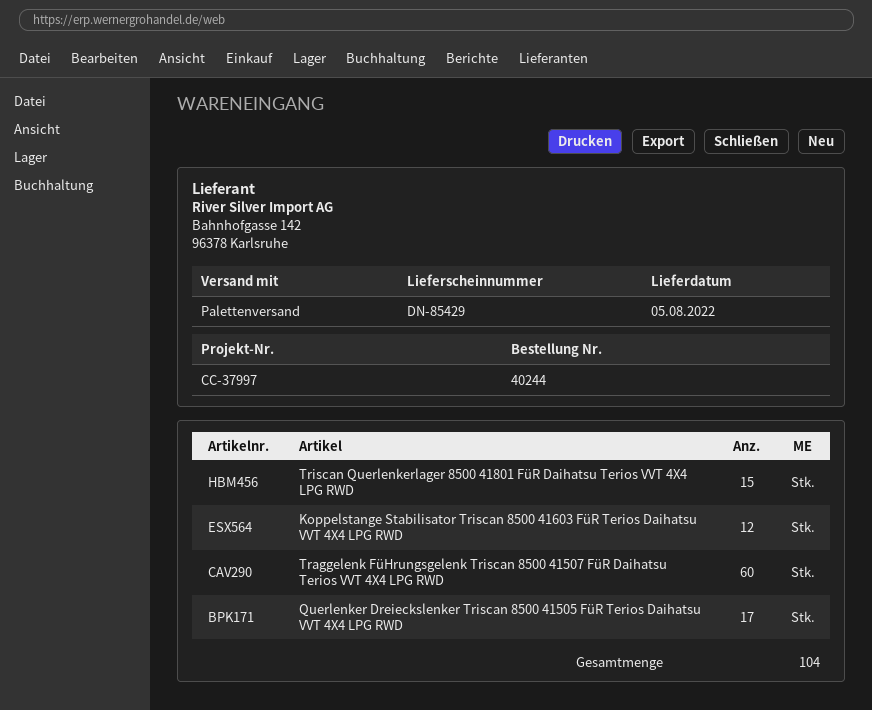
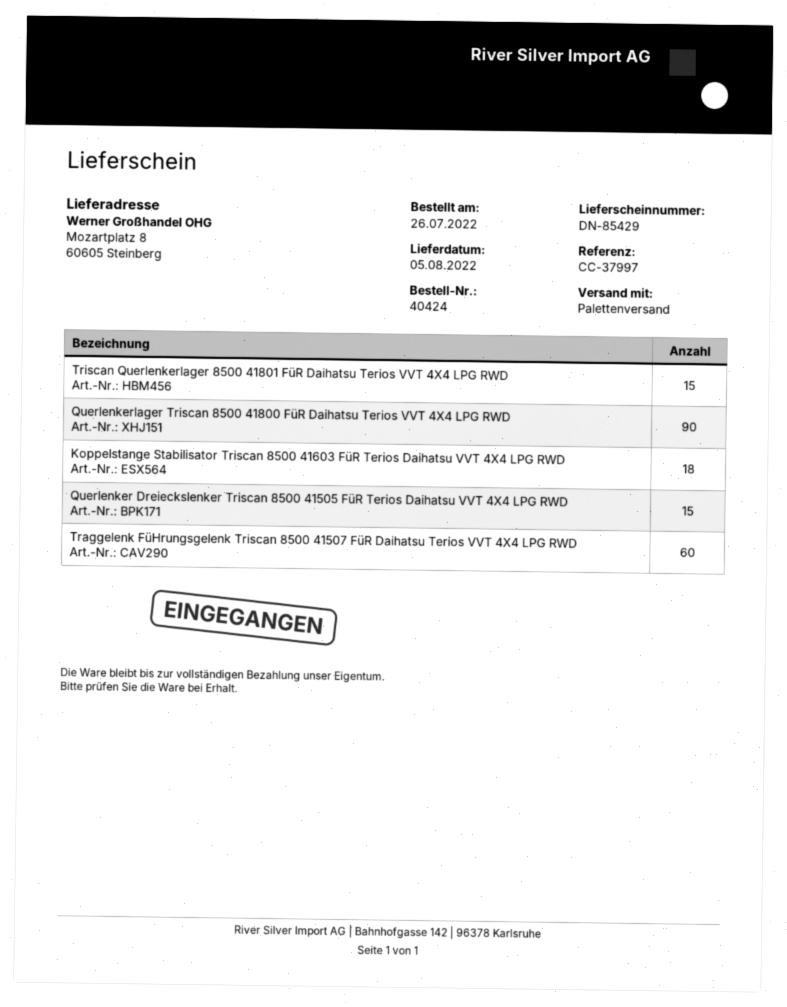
order number: 40244 -> 40424
Koppelstange Stabilisator Triscan 8500 41603 FüR Terios Daihatsu VVT 4X4 LPG RWD: 12 -> 18
Querlenker Dreieckslenker Triscan 8500 41505 FüR Terios Daihatsu VVT 4X4 LPG RWD: 17 -> 15
Querlenkerlager Triscan 8500 41800 FüR Daihatsu Terios VVT 4X4 LPG RWD: none -> 90

